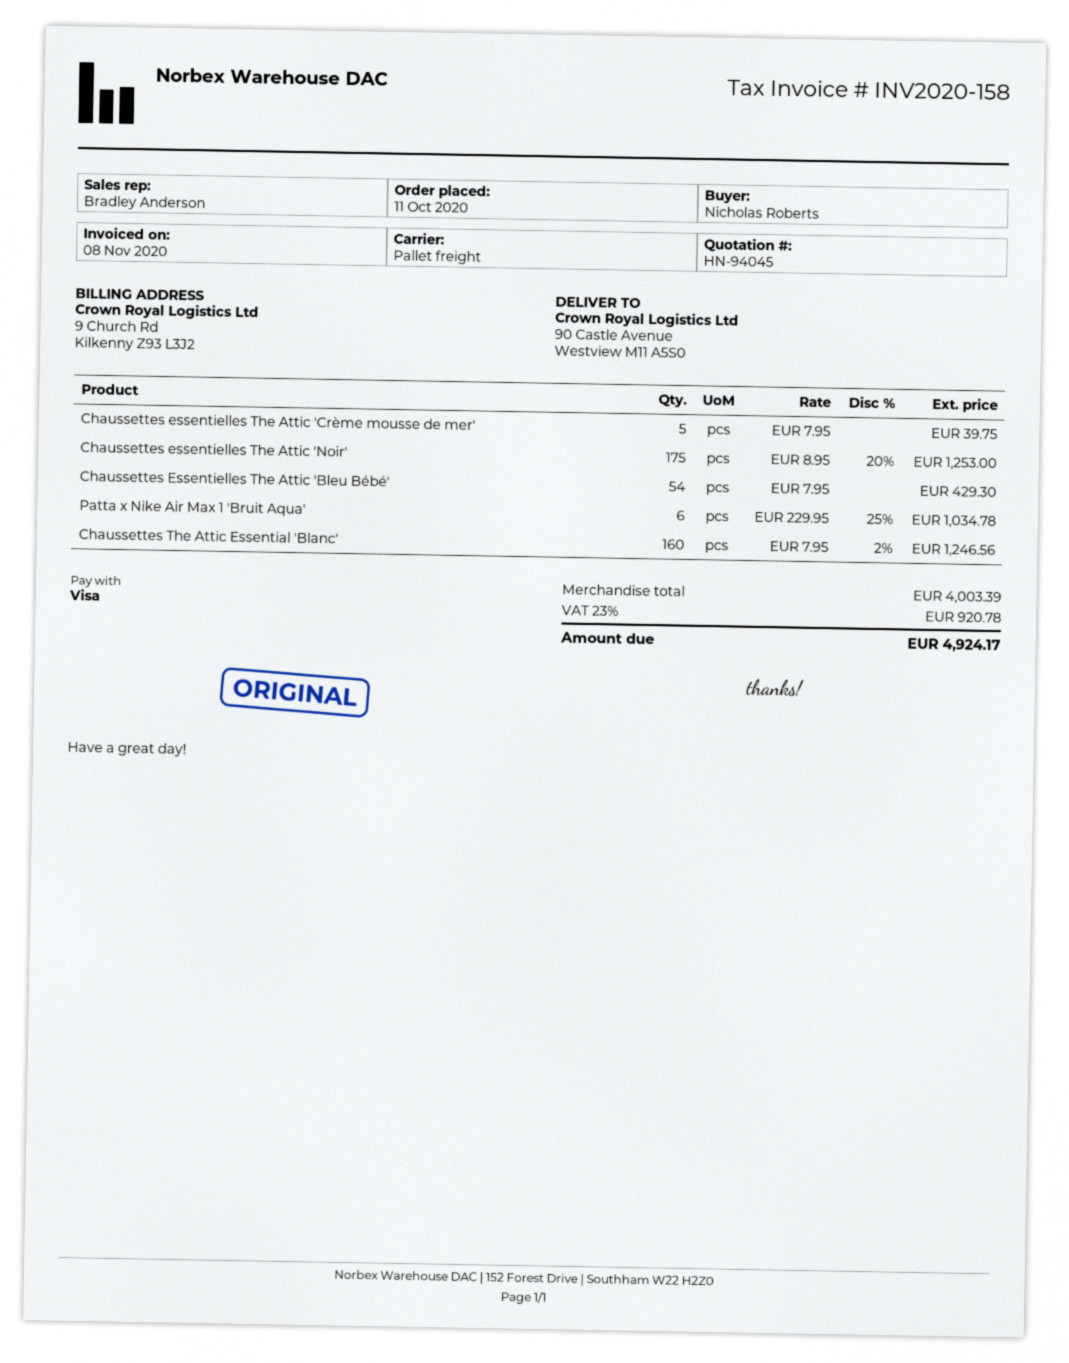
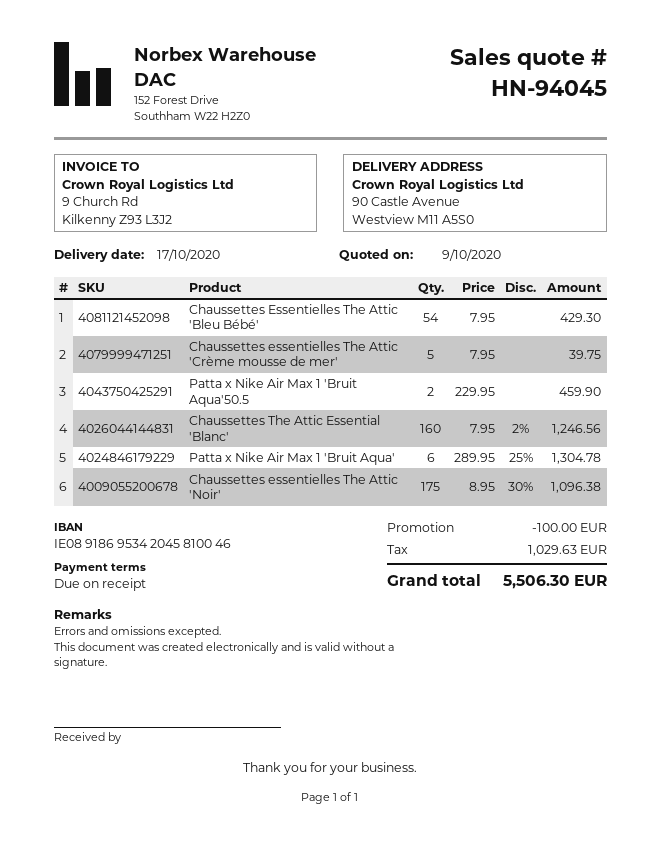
Chaussettes essentielles The Attic 'Noir': 175 x 8.95 - 20% = 1253.00 -> 175 x 8.95 - 30% = 1096.38
Patta x Nike Air Max 1 'Bruit Aqua': 6 x 229.95 - 25% = 1034.78 -> 6 x 289.95 - 25% = 1304.78
Patta x Nike Air Max 1 'Bruit Aqua'50.5: none -> 2 x 229.95 = 459.90
discount: none -> 100.00
tax: 920.78 -> 1029.63
total: 4924.17 -> 5506.30

